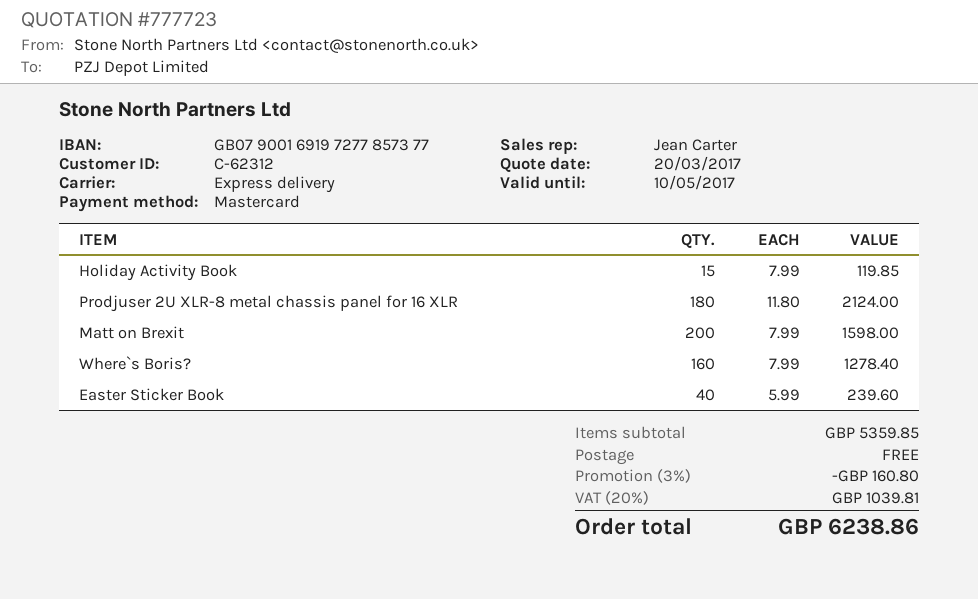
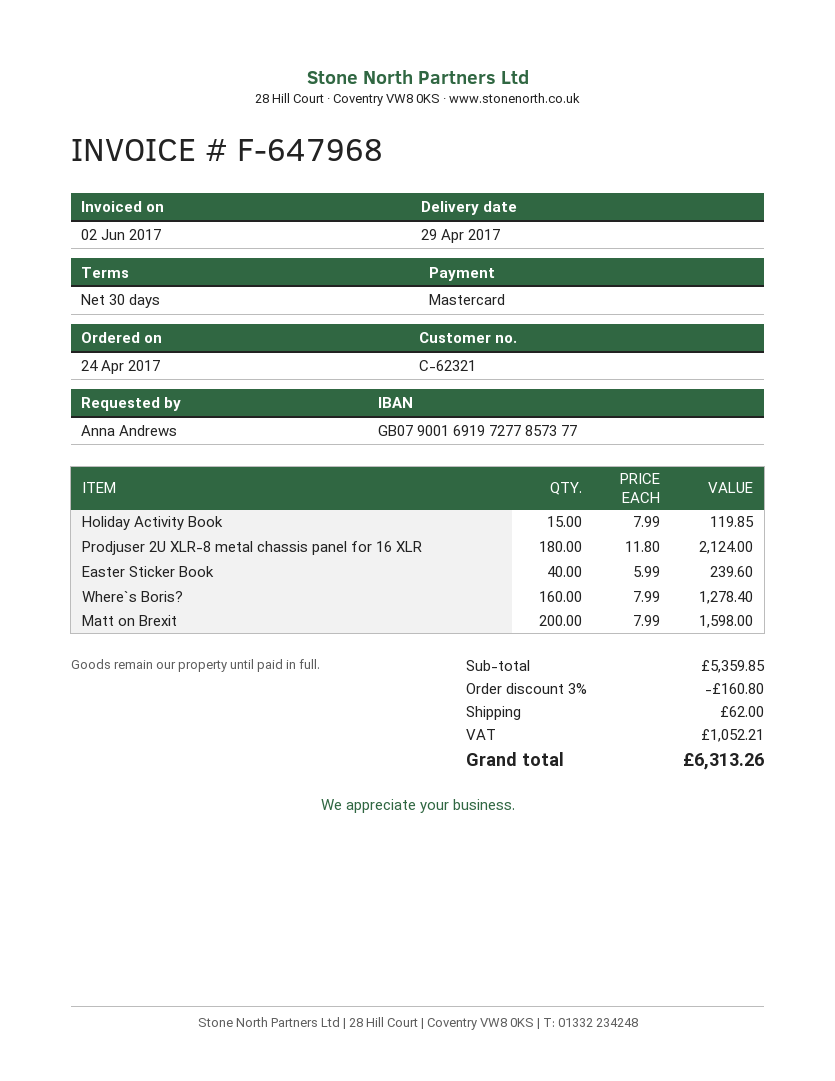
customer number: C-62312 -> C-62321
shipping: 0.00 -> 62.00
tax: 1039.81 -> 1052.21
total: 6238.86 -> 6313.26

